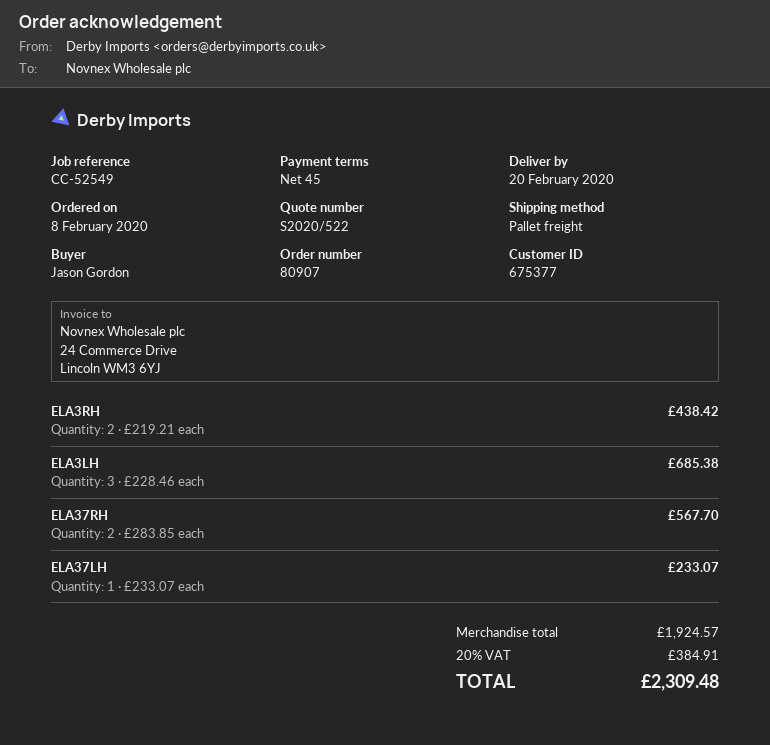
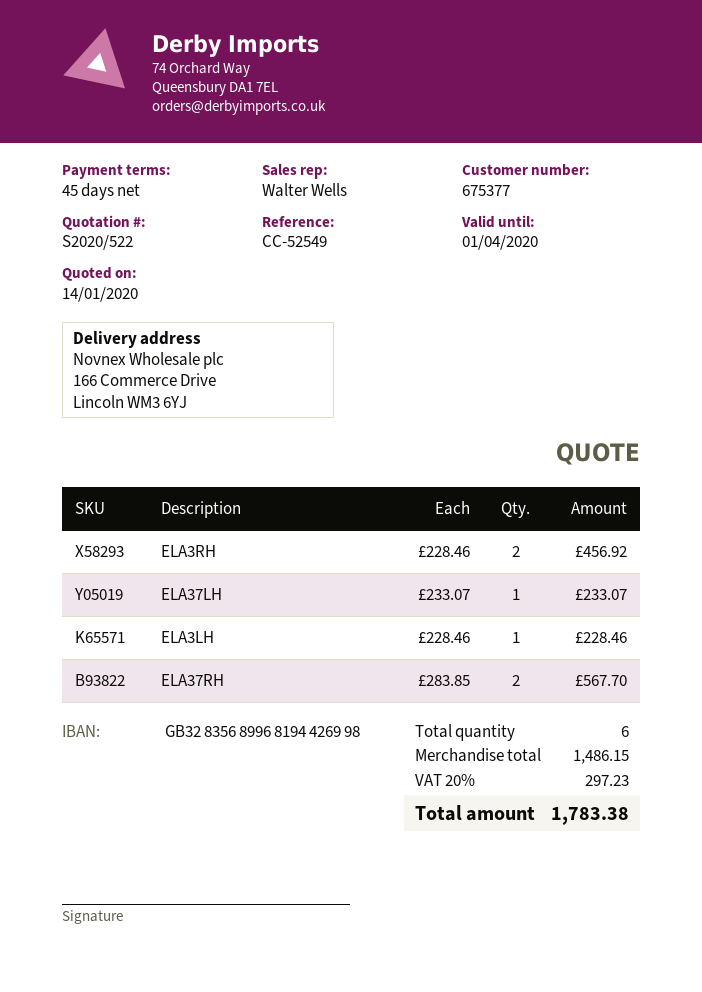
ELA3RH: 2 x 219.21 = 438.42 -> 2 x 228.46 = 456.92
ELA3LH: 3 x 228.46 = 685.38 -> 1 x 228.46 = 228.46
subtotal: 1924.57 -> 1486.15
tax: 20% = 384.91 -> 20% = 297.23
total: 2309.48 -> 1783.38

